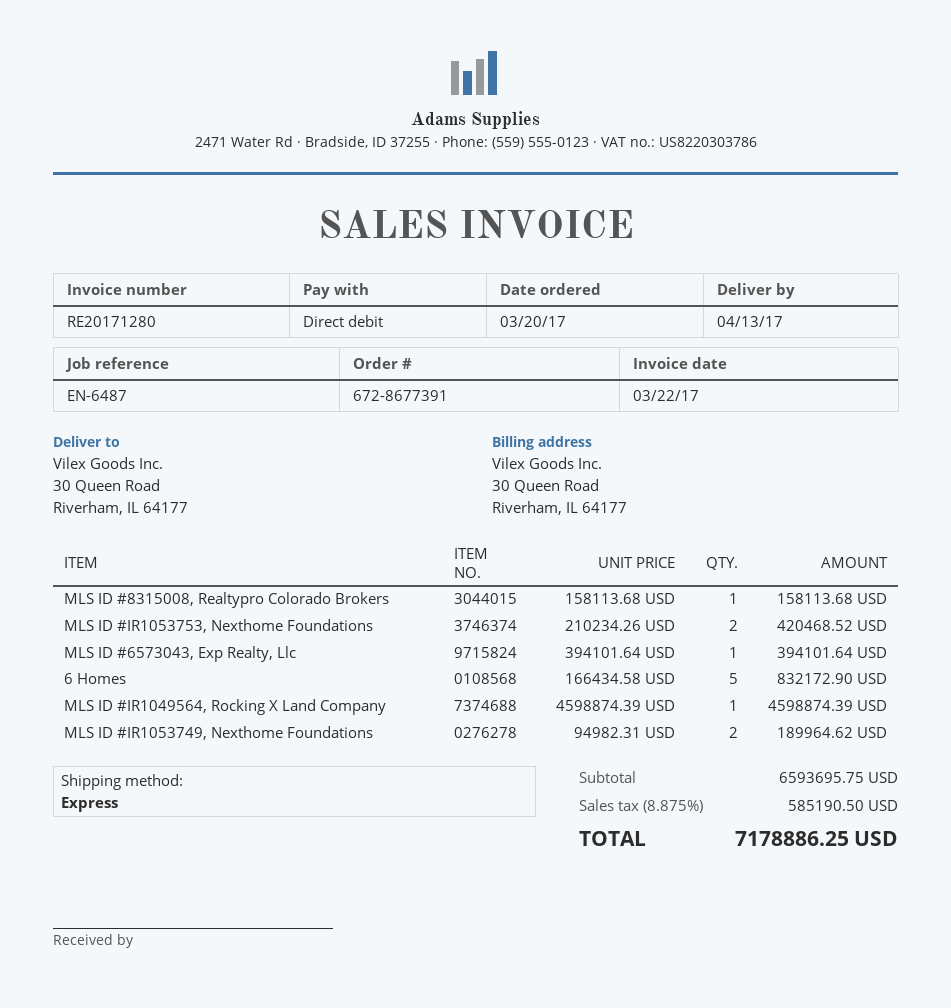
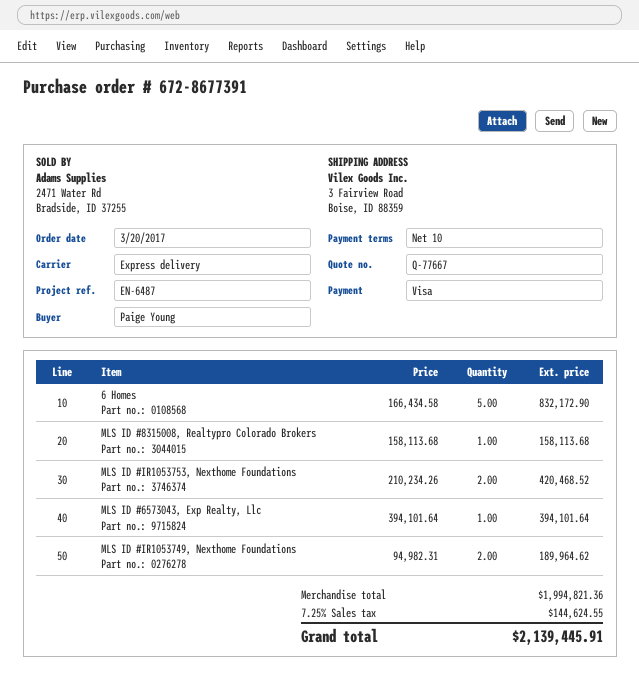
payment method: direct debit -> Visa
ship to: 30 Queen Road, Riverham, IL 64177 -> 3 Fairview Road, Boise, ID 88359
MLS ID #IR1049564, Rocking X Land Company: 1 x 4598874.39 = 4598874.39 -> none
subtotal: 6593695.75 -> 1994821.36
tax: 8.875% = 585190.50 -> 7.25% = 144624.55
total: 7178886.25 -> 2139445.91

